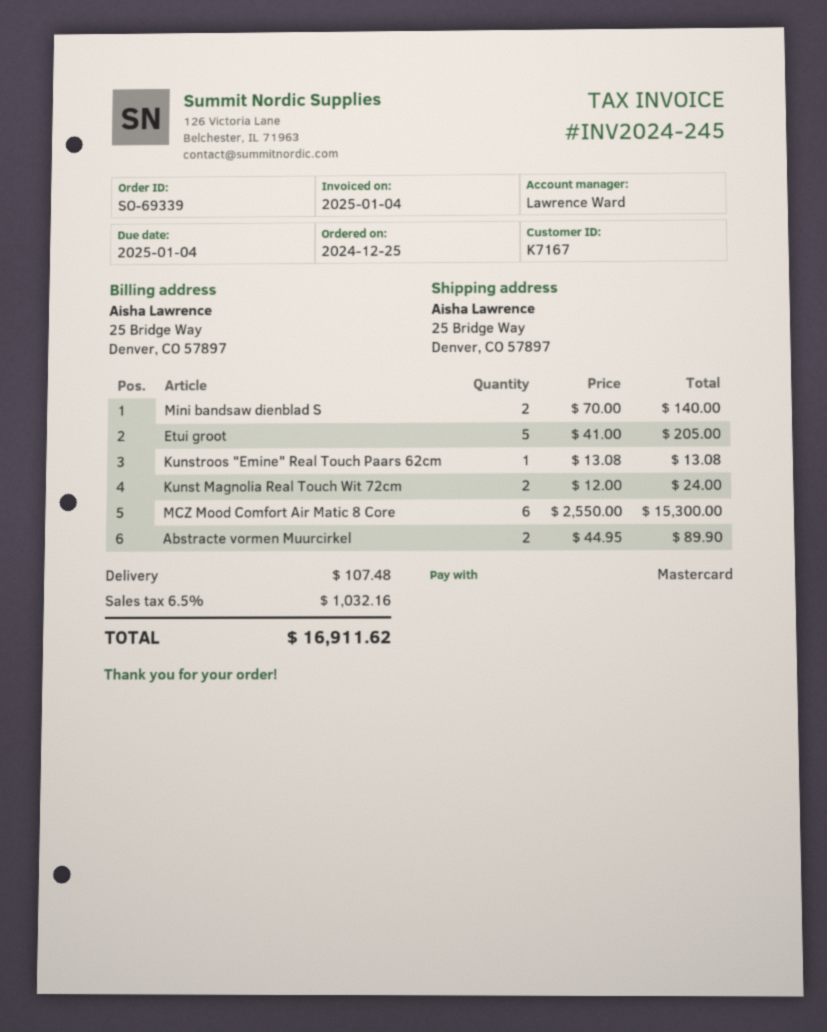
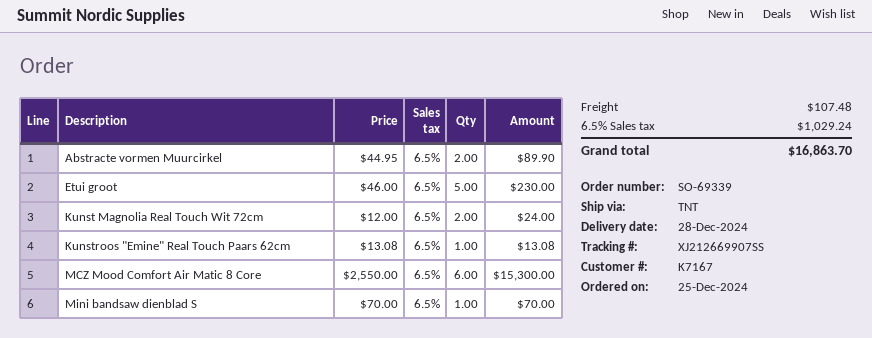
Mini bandsaw dienblad S: 2 x 70.00 = 140.00 -> 1 x 70.00 = 70.00
Etui groot: 5 x 41.00 = 205.00 -> 5 x 46.00 = 230.00
tax: 6.5% = 1032.16 -> 6.5% = 1029.24
total: 16911.62 -> 16863.70

